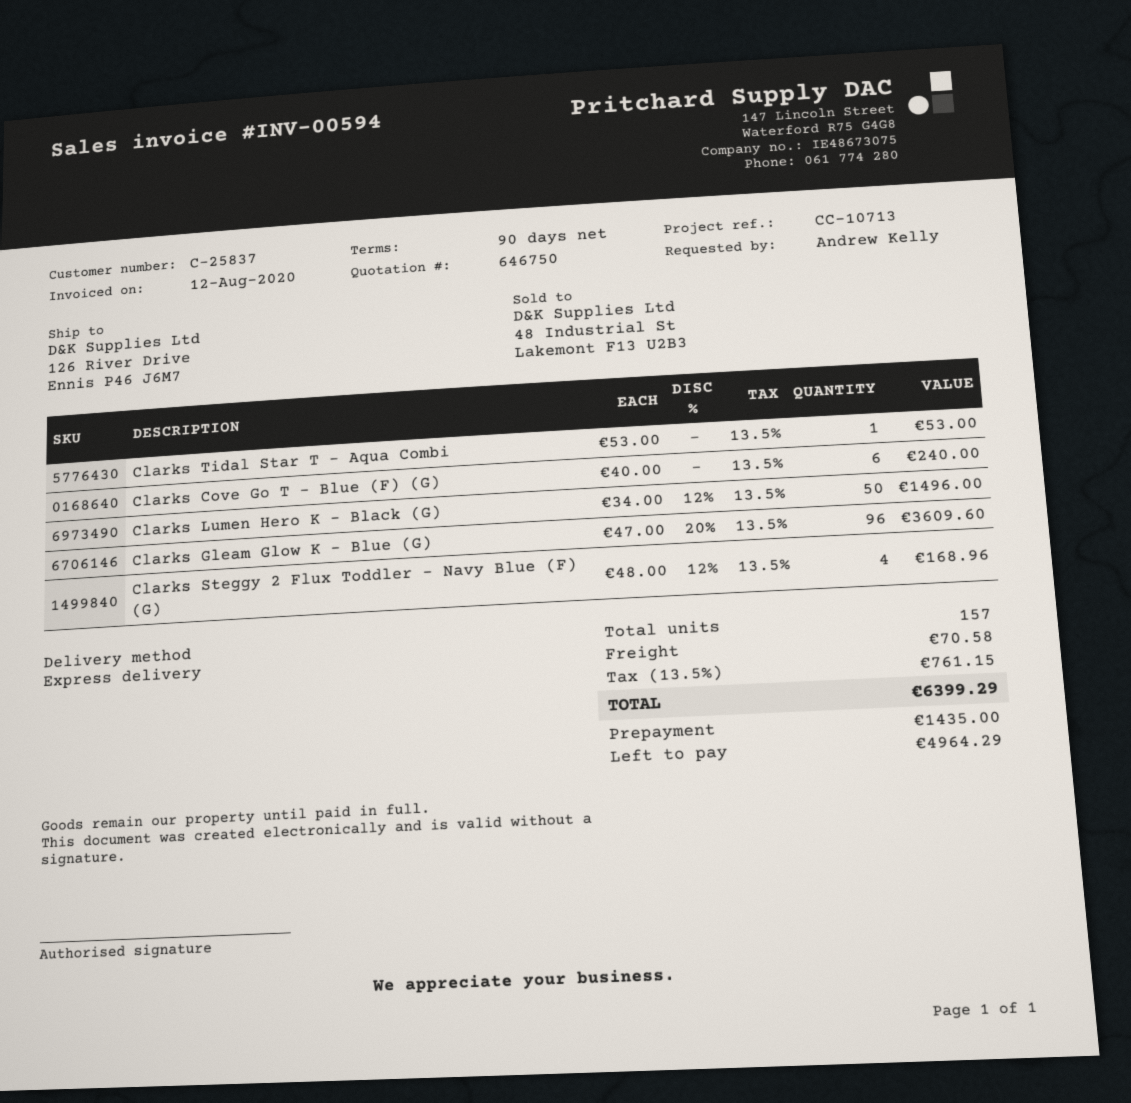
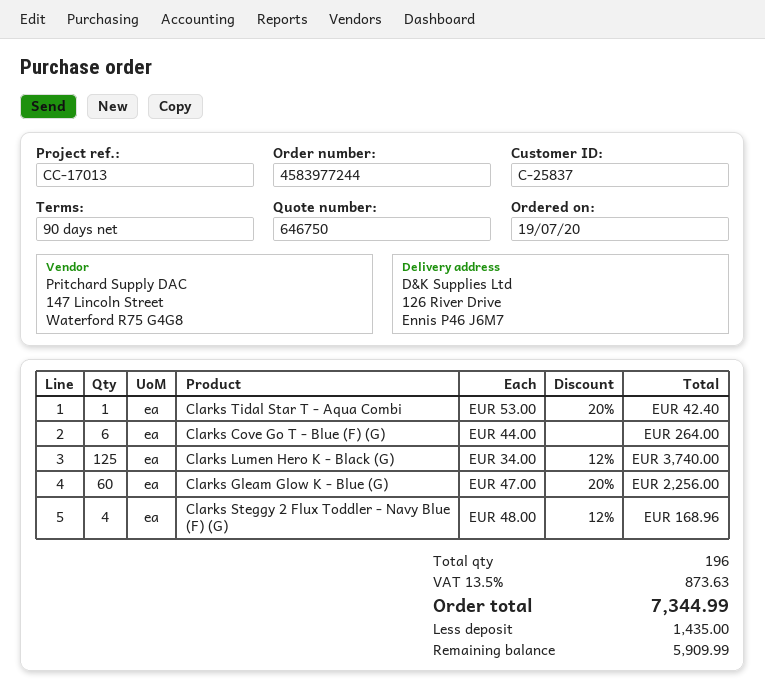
reference: CC-10713 -> CC-17013
Clarks Tidal Star T - Aqua Combi: 1 x 53.00 = 53.00 -> 1 x 53.00 - 20% = 42.40
Clarks Cove Go T - Blue (F) (G): 6 x 40.00 = 240.00 -> 6 x 44.00 = 264.00
Clarks Lumen Hero K - Black (G): 50 x 34.00 - 12% = 1496.00 -> 125 x 34.00 - 12% = 3740.00
Clarks Gleam Glow K - Blue (G): 96 x 47.00 - 20% = 3609.60 -> 60 x 47.00 - 20% = 2256.00
total quantity: 157 -> 196
shipping: 70.58 -> none
tax: 13.5% = 761.15 -> 13.5% = 873.63
total: 6399.29 -> 7344.99
balance: 4964.29 -> 5909.99

